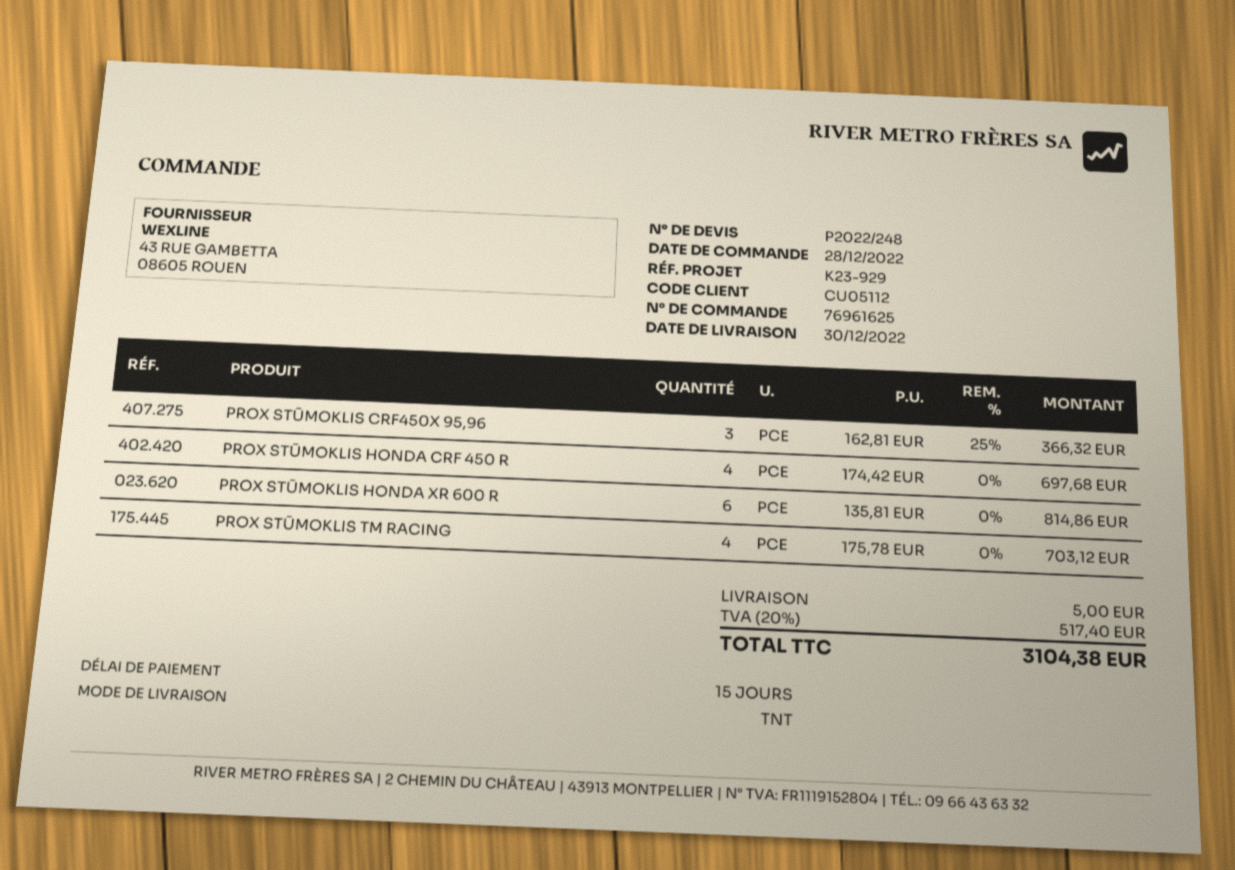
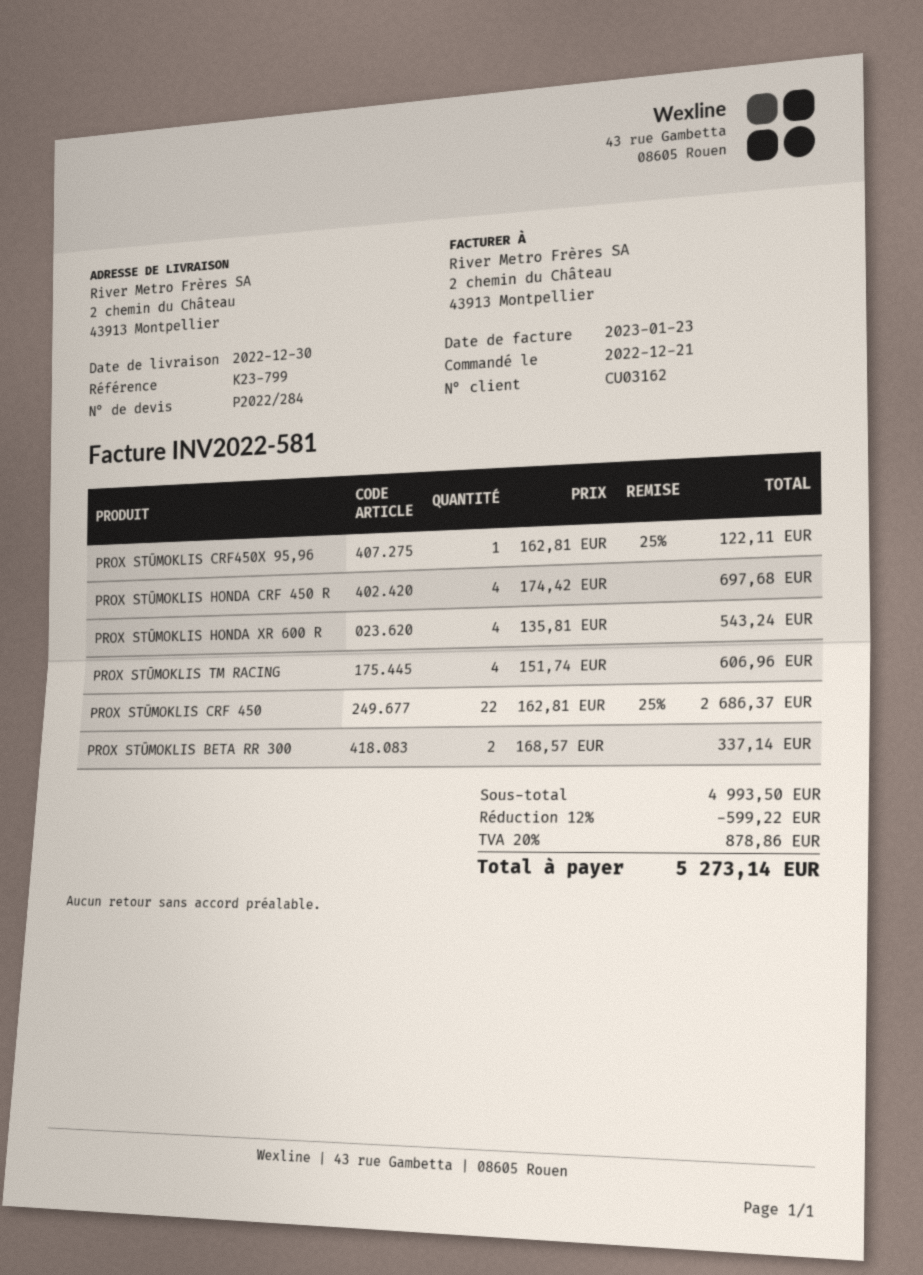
quote number: P2022/248 -> P2022/284
order date: 2022-12-28 -> 2022-12-21
customer number: CU05112 -> CU03162
reference: K23-929 -> K23-799
PROX STŪMOKLIS CRF450X 95,96: 3 x 162.81 - 25% = 366.32 -> 1 x 162.81 - 25% = 122.11
PROX STŪMOKLIS HONDA XR 600 R: 6 x 135.81 = 814.86 -> 4 x 135.81 = 543.24
PROX STŪMOKLIS TM RACING: 4 x 175.78 = 703.12 -> 4 x 151.74 = 606.96
PROX STŪMOKLIS CRF 450: none -> 22 x 162.81 - 25% = 2686.37
PROX STŪMOKLIS BETA RR 300: none -> 2 x 168.57 = 337.14
discount: none -> 12% = 599.22
shipping: 5.00 -> none
tax: 20% = 517.40 -> 20% = 878.86
total: 3104.38 -> 5273.14

